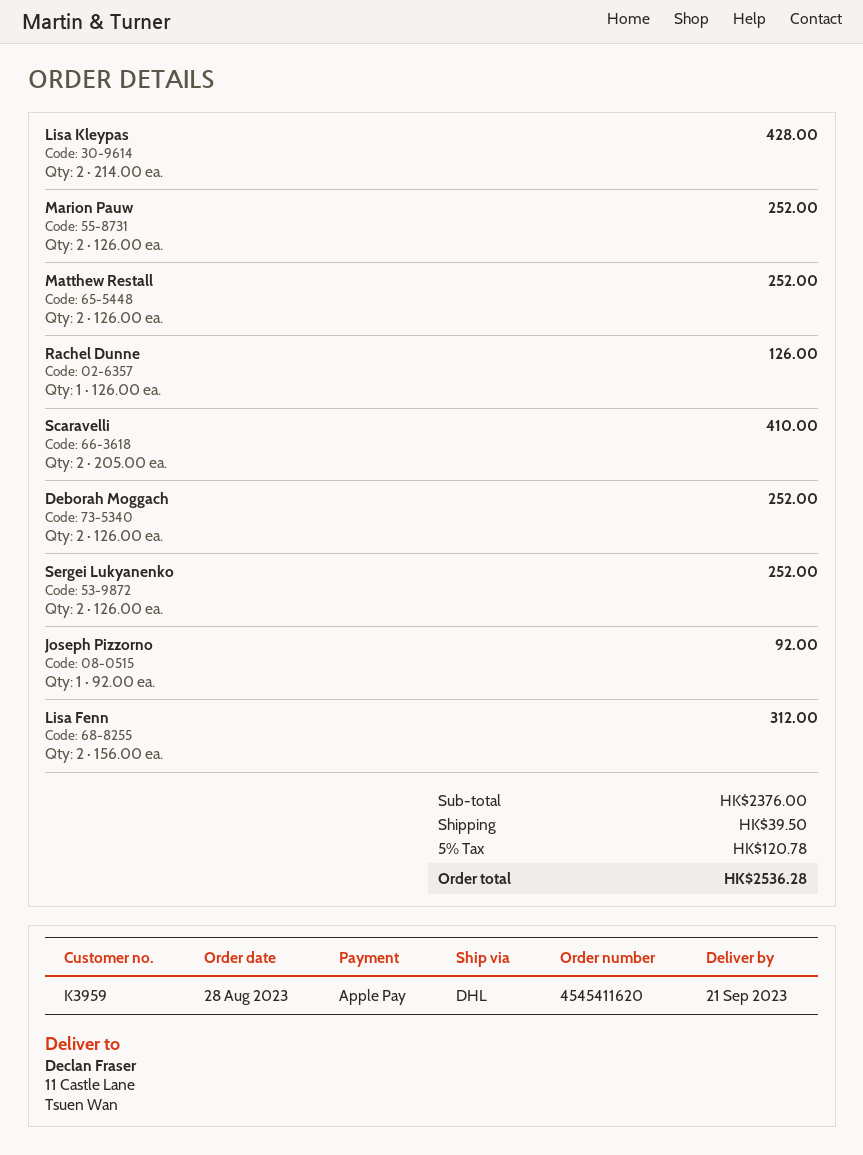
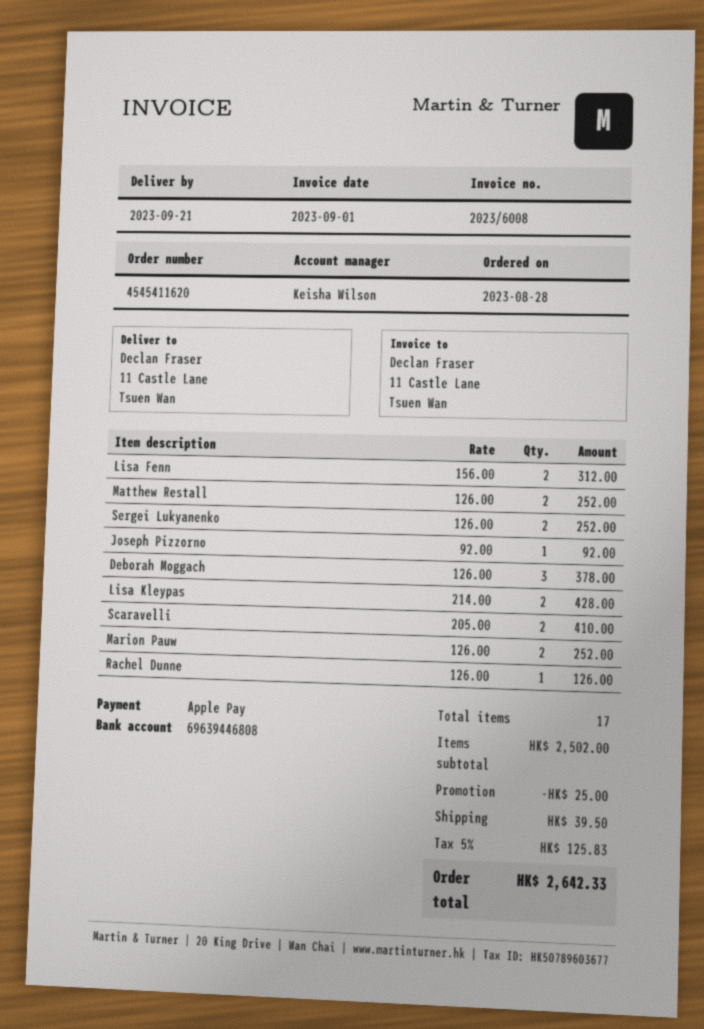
Deborah Moggach: 2 x 126.00 = 252.00 -> 3 x 126.00 = 378.00
subtotal: 2376.00 -> 2502.00
discount: none -> 25.00
tax: 5% = 120.78 -> 5% = 125.83
total: 2536.28 -> 2642.33

